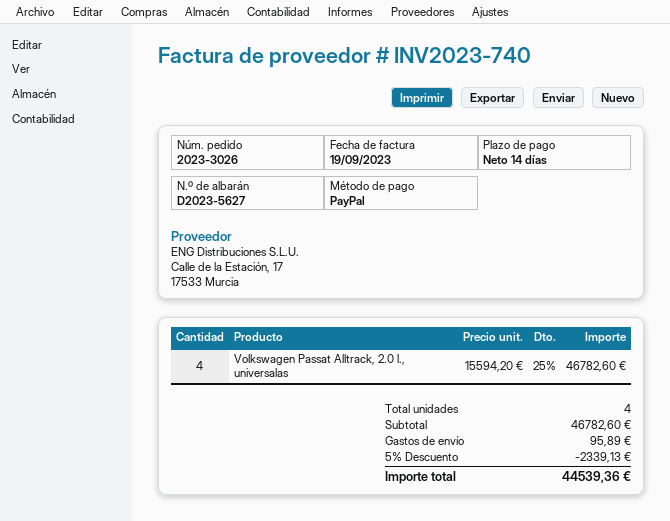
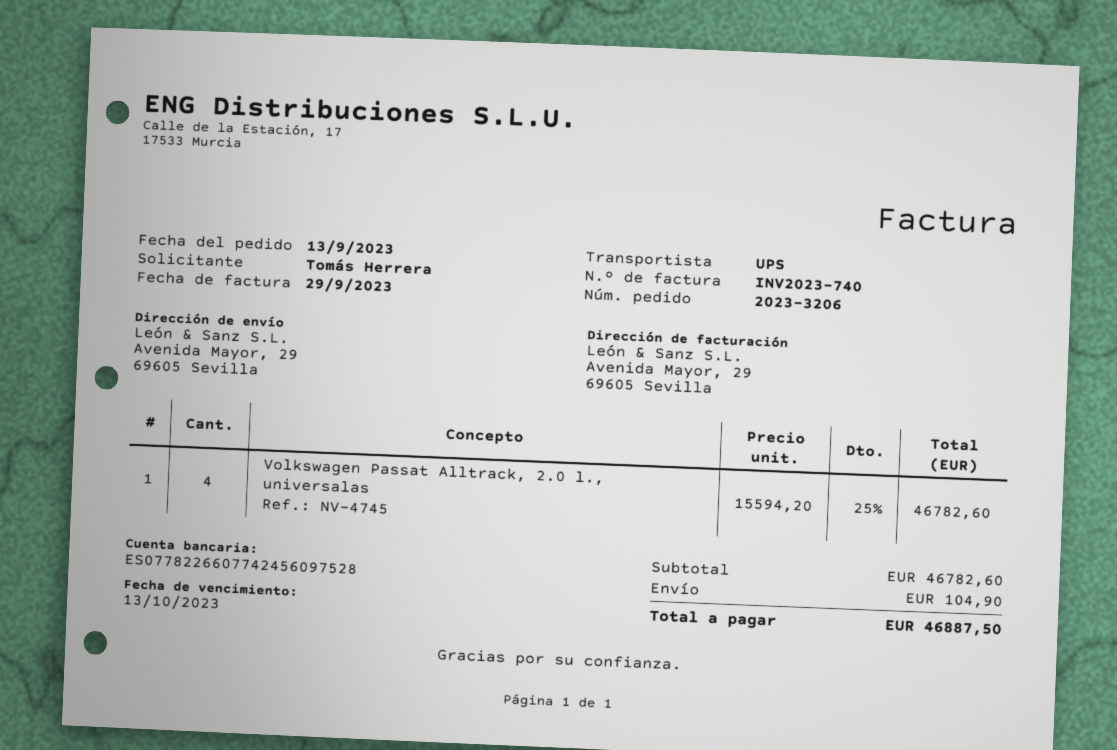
order number: 2023-3026 -> 2023-3206
invoice date: 2023-09-19 -> 2023-09-29
discount: 5% = 2339.13 -> none
shipping: 95.89 -> 104.90
total: 44539.36 -> 46887.50

